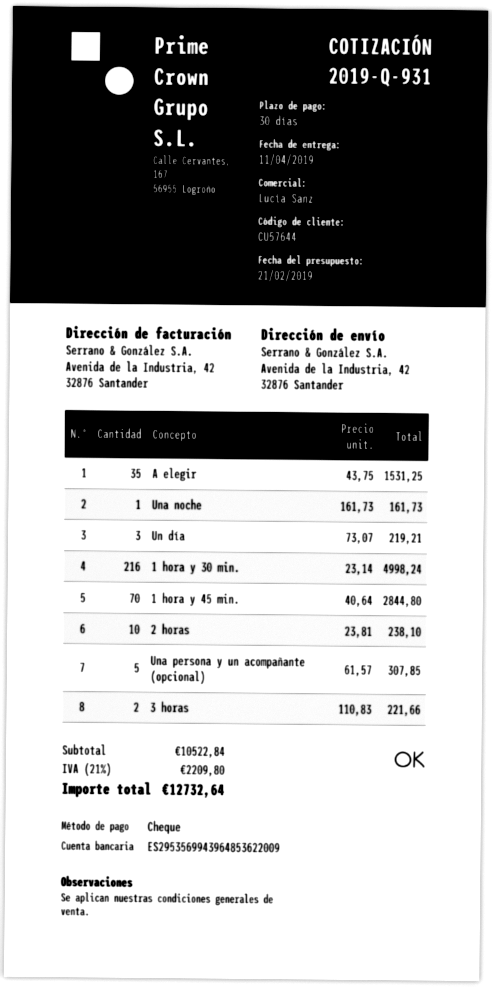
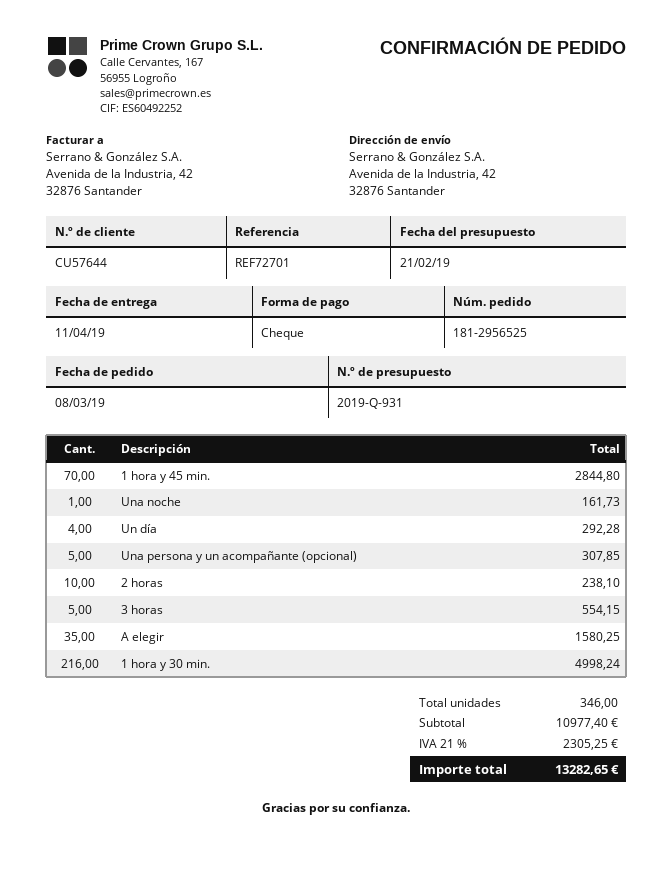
A elegir: 35 for 1531.25 -> 35 for 1580.25
Un día: 3 for 219.21 -> 4 for 292.28
3 horas: 2 for 221.66 -> 5 for 554.15
subtotal: 10522.84 -> 10977.40
tax: 21% = 2209.80 -> 21% = 2305.25
total: 12732.64 -> 13282.65

